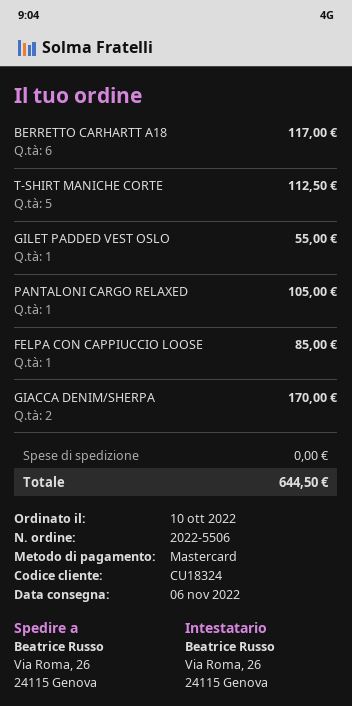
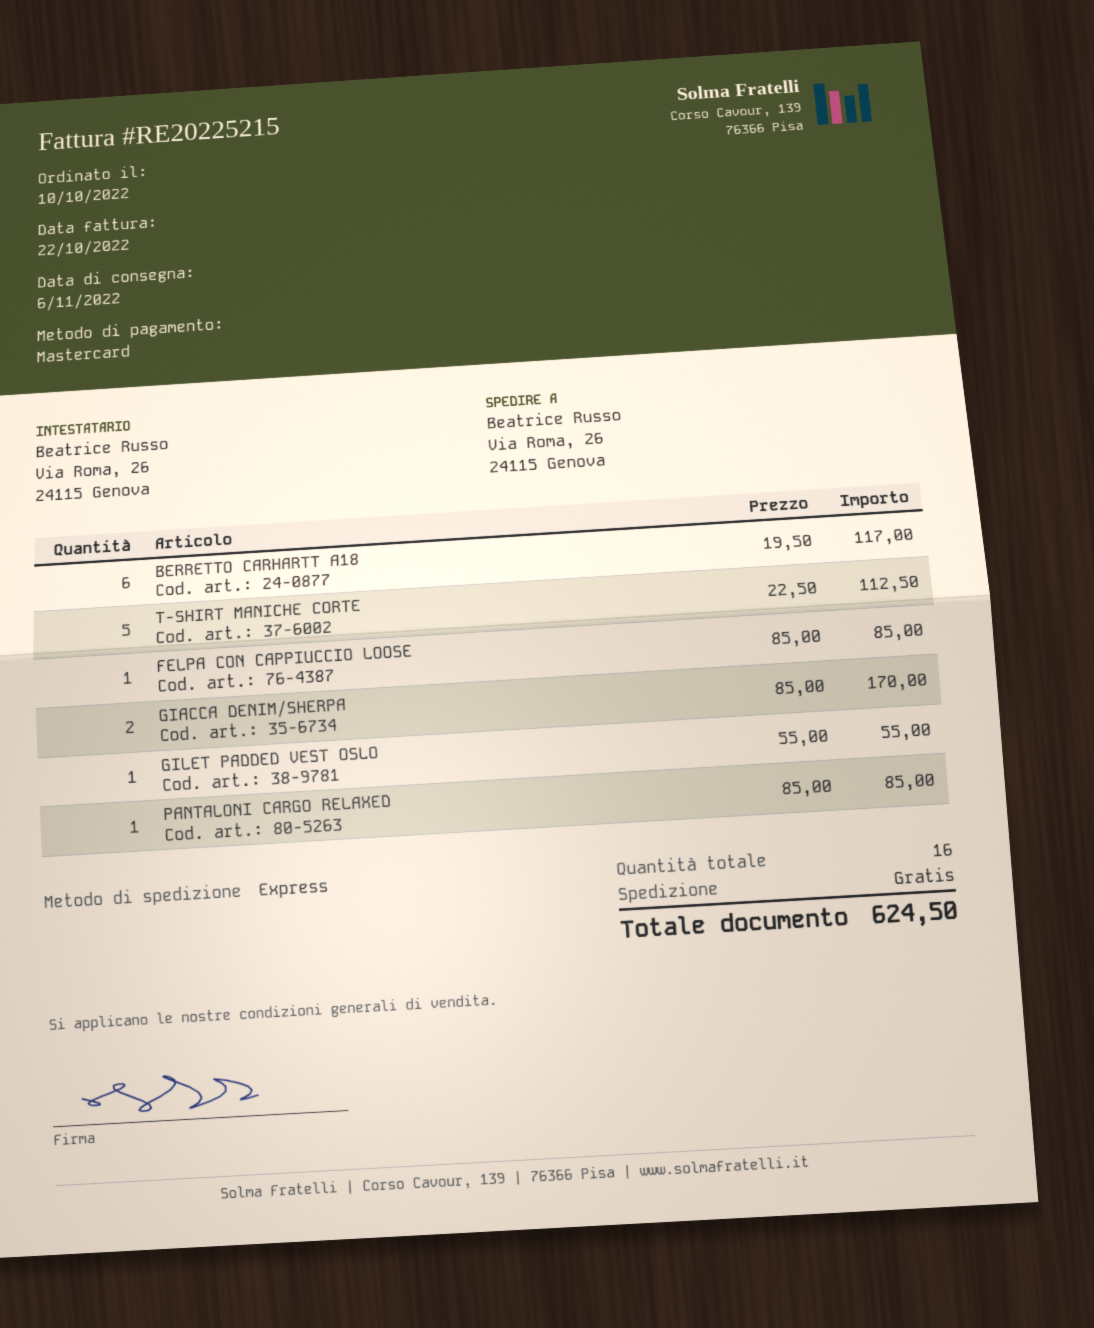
PANTALONI CARGO RELAXED: 1 for 105.00 -> 1 for 85.00
total: 644.50 -> 624.50

